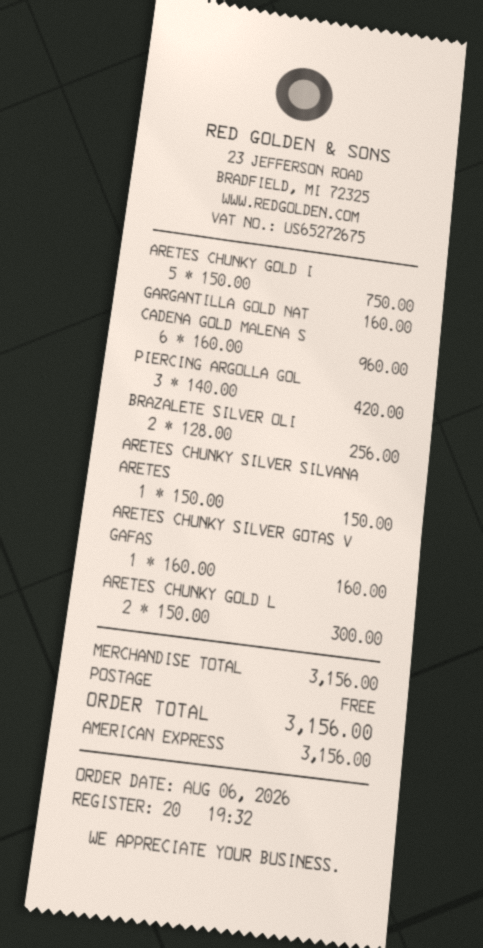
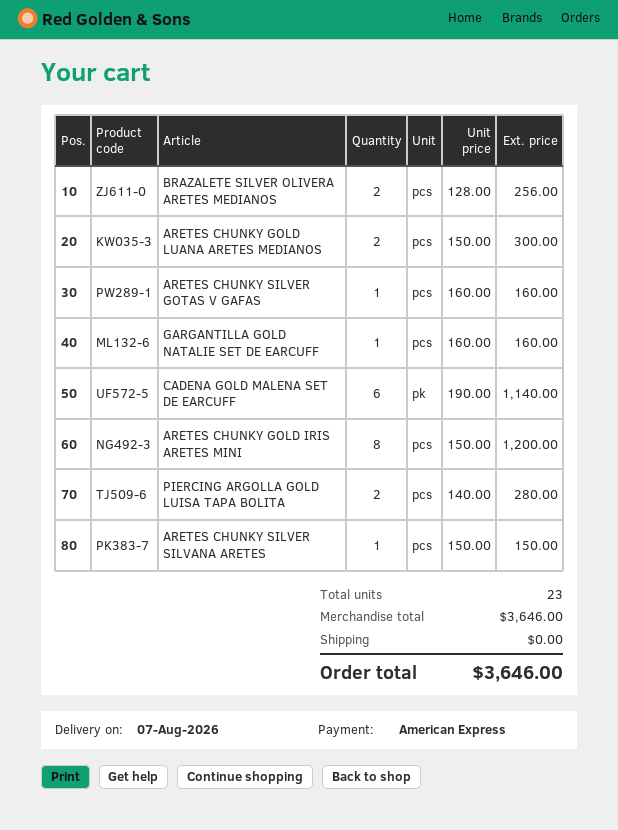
ARETES CHUNKY GOLD I: 5 x 150.00 = 750.00 -> 8 x 150.00 = 1200.00
CADENA GOLD MALENA S: 6 x 160.00 = 960.00 -> 6 x 190.00 = 1140.00
PIERCING ARGOLLA GOL: 3 x 140.00 = 420.00 -> 2 x 140.00 = 280.00
subtotal: 3156.00 -> 3646.00
total: 3156.00 -> 3646.00

